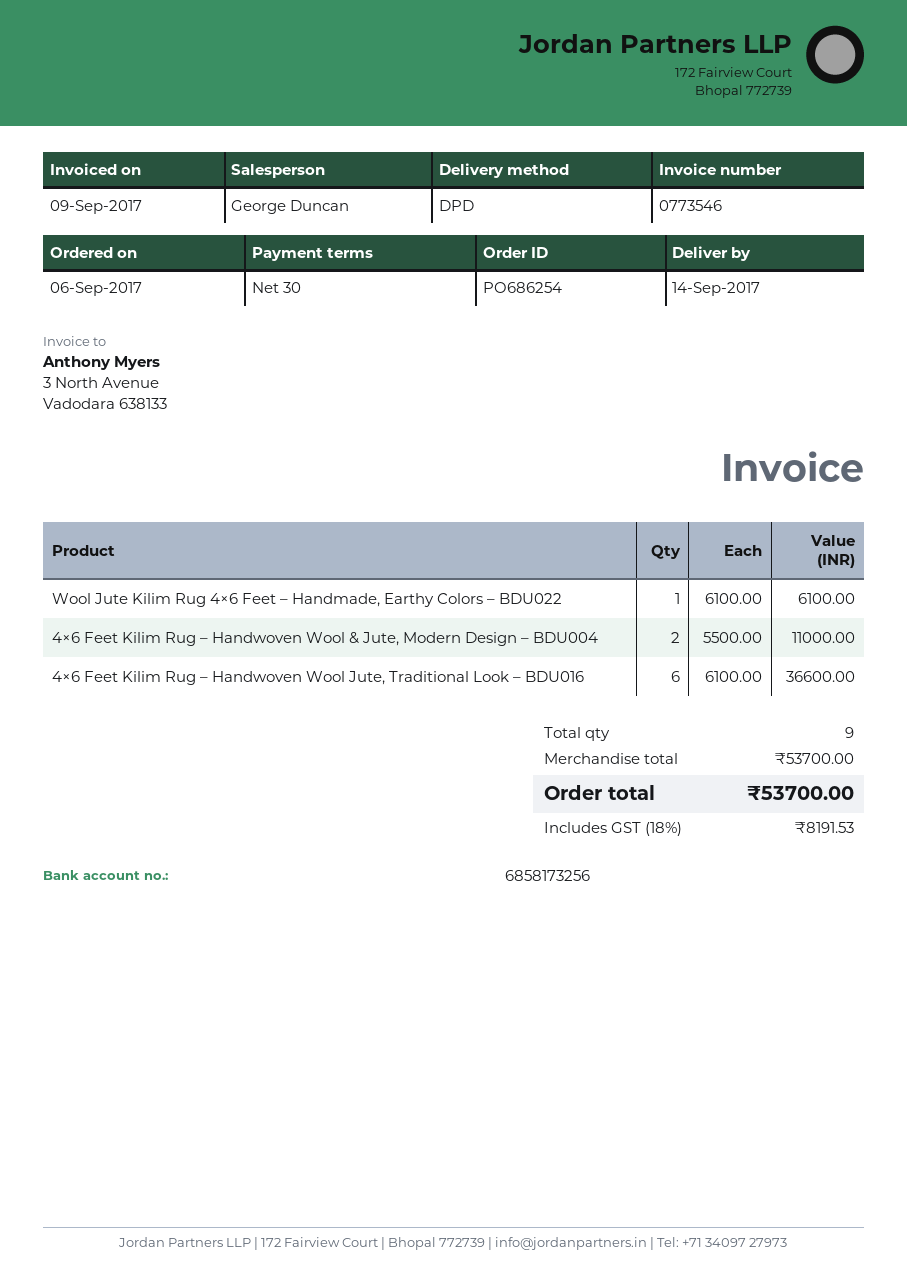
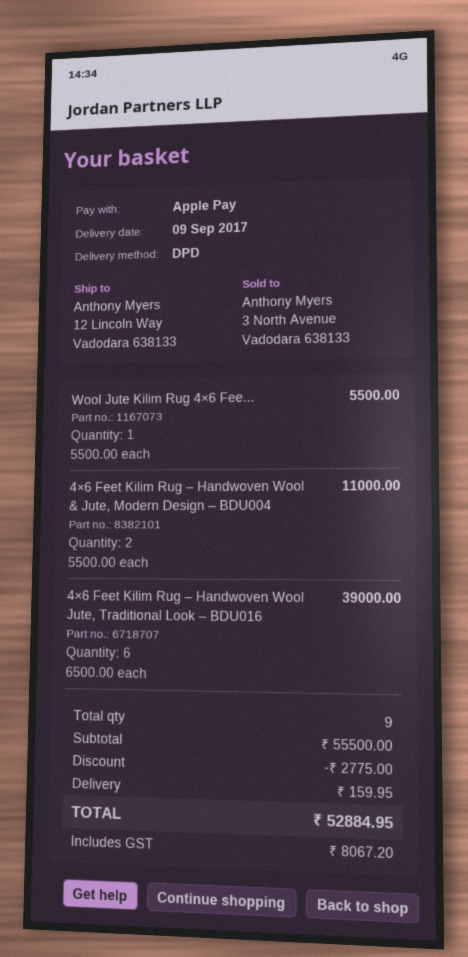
delivery date: 2017-09-14 -> 2017-09-09
Wool Jute Kilim Rug 4×6 Feet – Handmade, Earthy Colors – BDU022: 1 x 6100.00 = 6100.00 -> 1 x 5500.00 = 5500.00
4×6 Feet Kilim Rug – Handwoven Wool Jute, Traditional Look – BDU016: 6 x 6100.00 = 36600.00 -> 6 x 6500.00 = 39000.00
subtotal: 53700.00 -> 55500.00
discount: none -> 2775.00
shipping: none -> 159.95
tax: 8191.53 -> 8067.20
total: 53700.00 -> 52884.95

